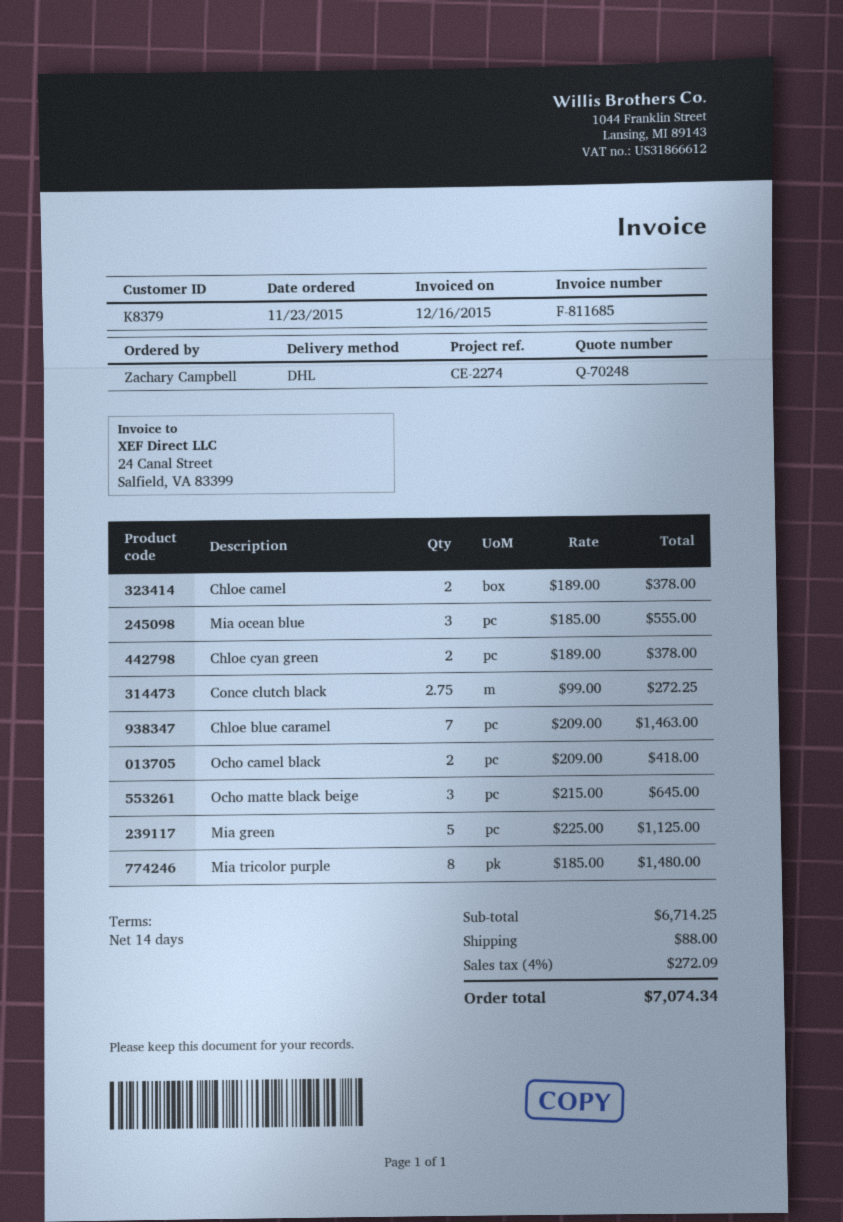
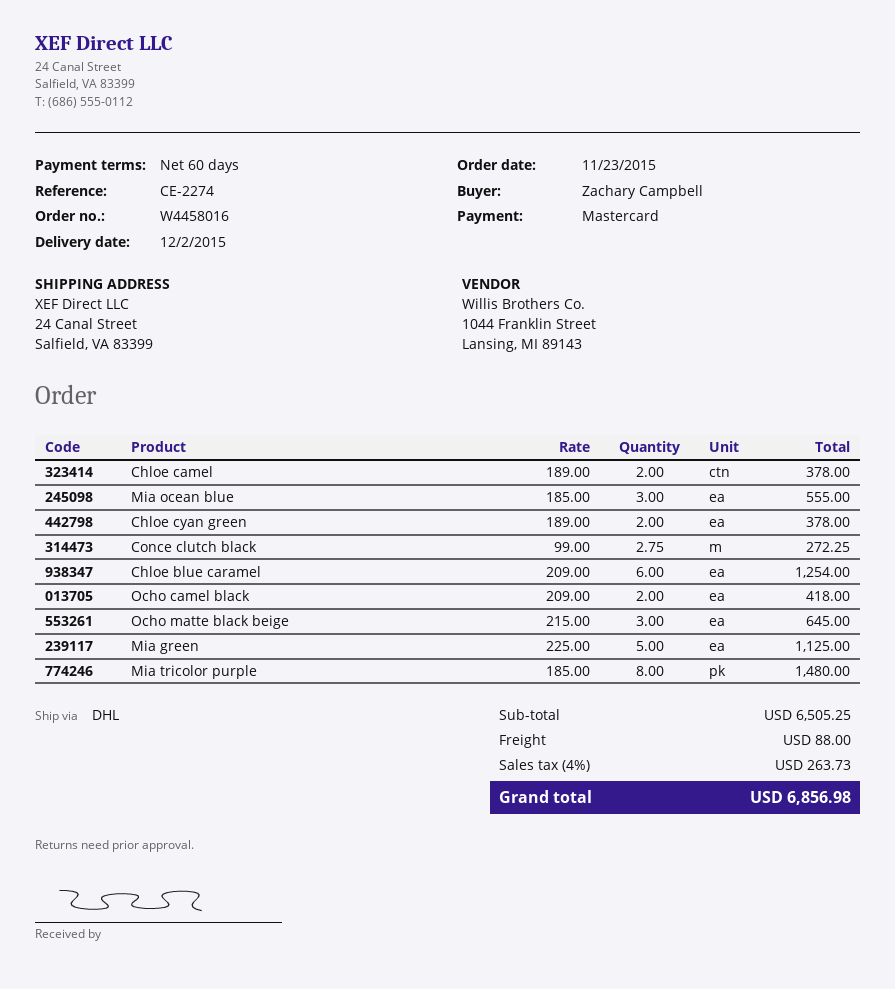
payment terms: 14 days -> 60 days
Chloe blue caramel: 7 x 209.00 = 1463.00 -> 6 x 209.00 = 1254.00
subtotal: 6714.25 -> 6505.25
tax: 4% = 272.09 -> 4% = 263.73
total: 7074.34 -> 6856.98

